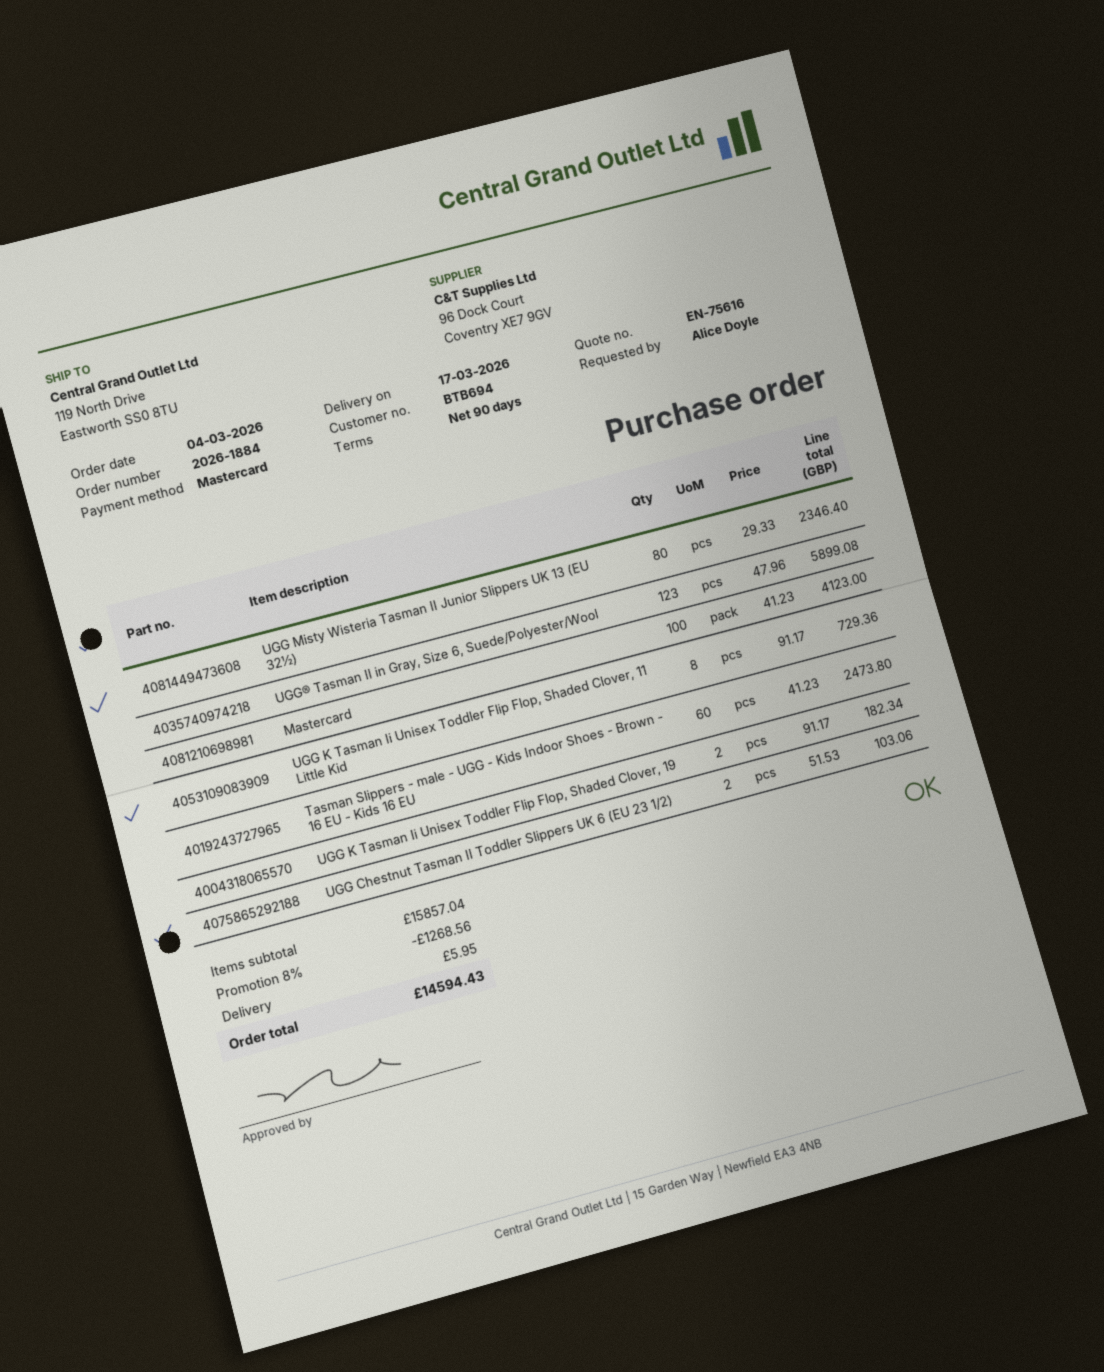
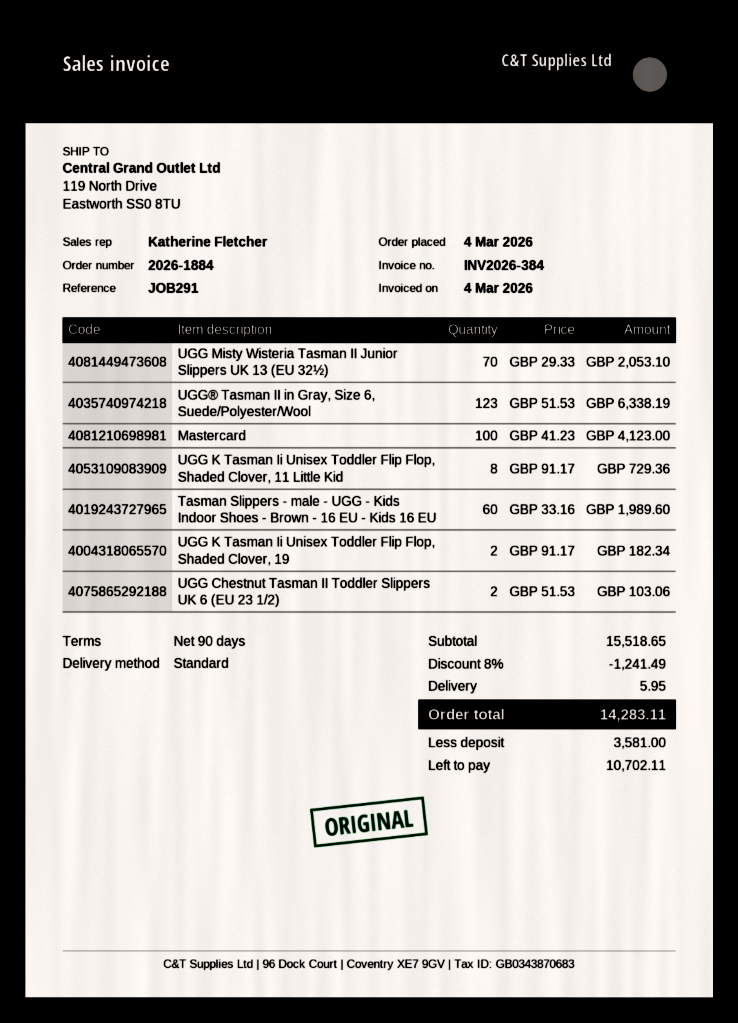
UGG Misty Wisteria Tasman II Junior Slippers UK 13 (EU 32½): 80 x 29.33 = 2346.40 -> 70 x 29.33 = 2053.10
UGG® Tasman II in Gray, Size 6, Suede/Polyester/Wool: 123 x 47.96 = 5899.08 -> 123 x 51.53 = 6338.19
Tasman Slippers - male - UGG - Kids Indoor Shoes - Brown - 16 EU - Kids 16 EU: 60 x 41.23 = 2473.80 -> 60 x 33.16 = 1989.60
subtotal: 15857.04 -> 15518.65
discount: 8% = 1268.56 -> 8% = 1241.49
total: 14594.43 -> 14283.11

